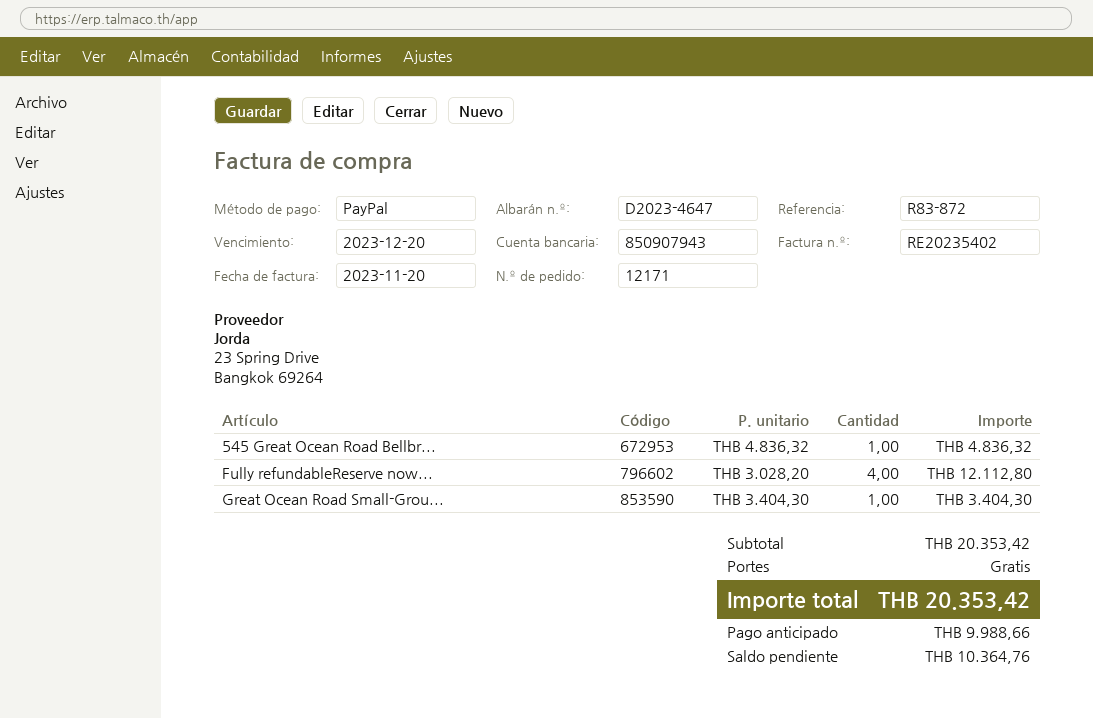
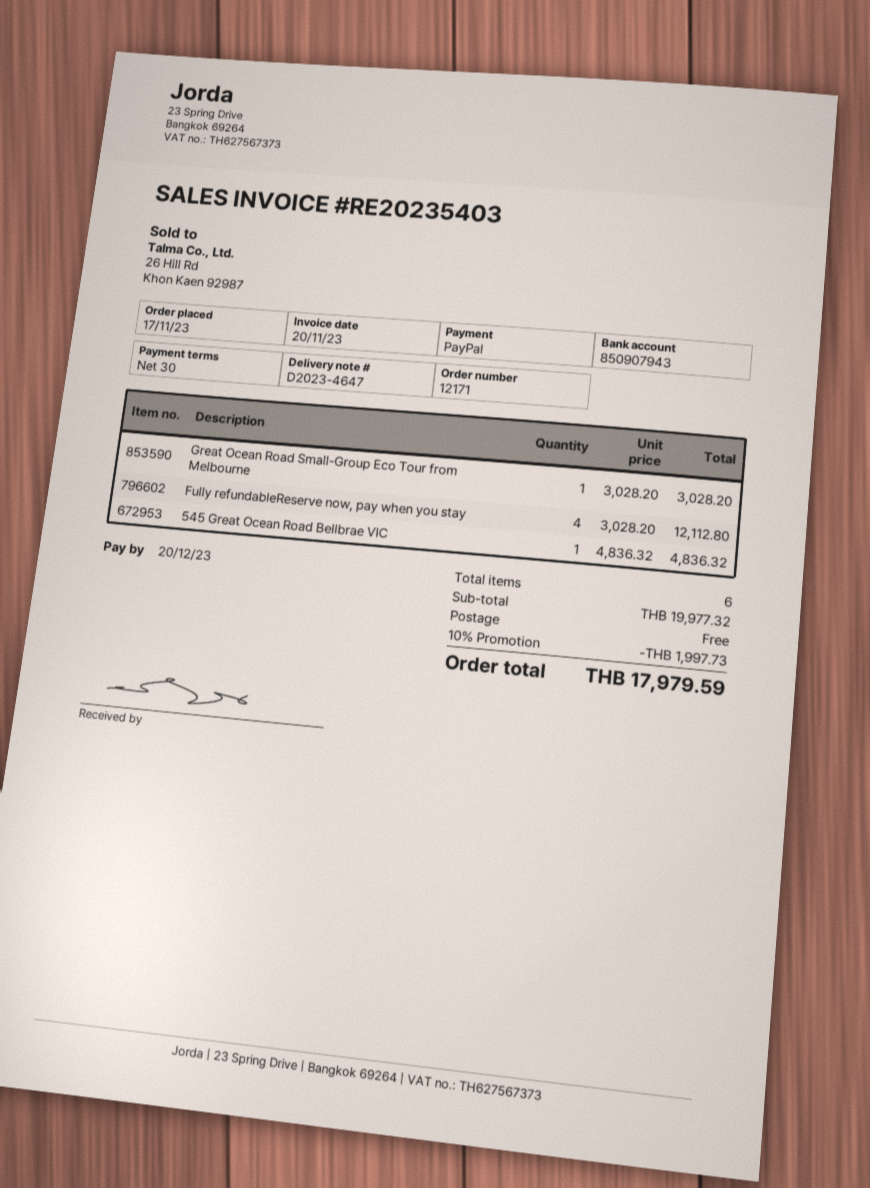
invoice number: RE20235402 -> RE20235403
Great Ocean Road Small-Grou...: 1 x 3404.30 = 3404.30 -> 1 x 3028.20 = 3028.20
subtotal: 20353.42 -> 19977.32
discount: none -> 10% = 1997.73
total: 20353.42 -> 17979.59

